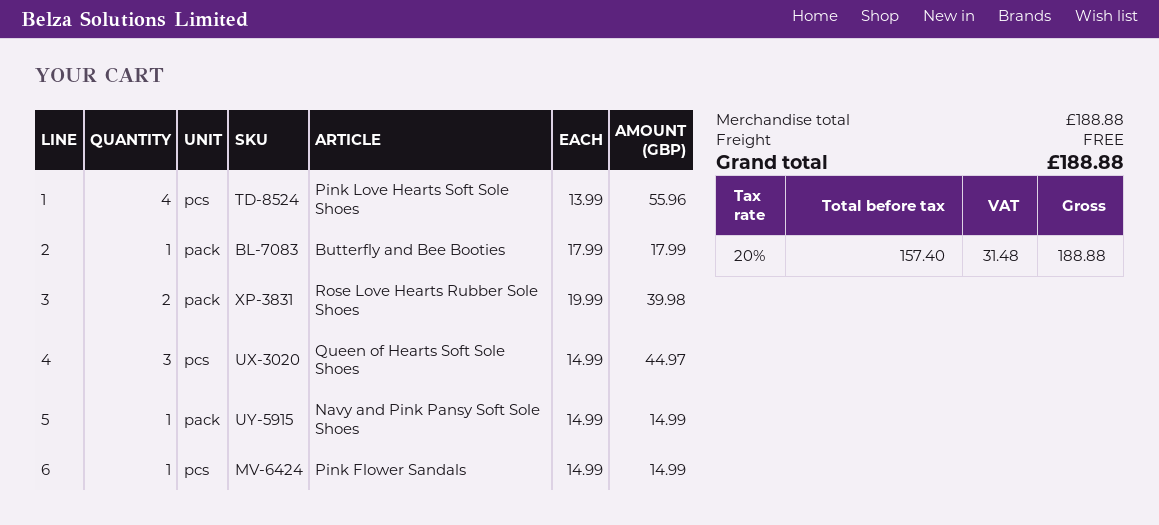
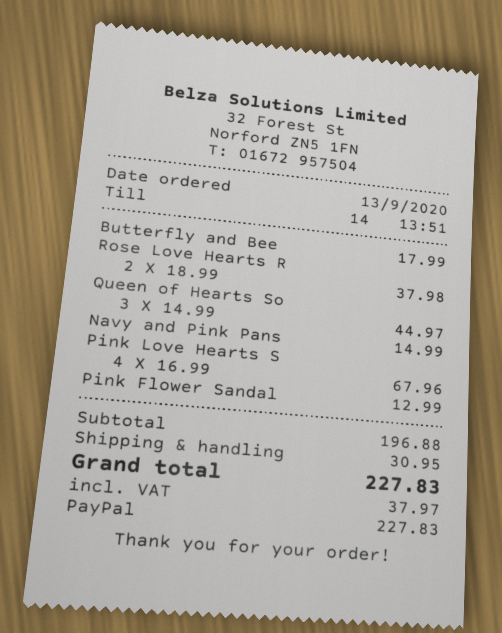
Pink Love Hearts Soft Sole Shoes: 4 x 13.99 = 55.96 -> 4 x 16.99 = 67.96
Rose Love Hearts Rubber Sole Shoes: 2 x 19.99 = 39.98 -> 2 x 18.99 = 37.98
Pink Flower Sandals: 1 x 14.99 = 14.99 -> 1 x 12.99 = 12.99
subtotal: 188.88 -> 196.88
shipping: 0.00 -> 30.95
tax: 31.48 -> 37.97
total: 188.88 -> 227.83

